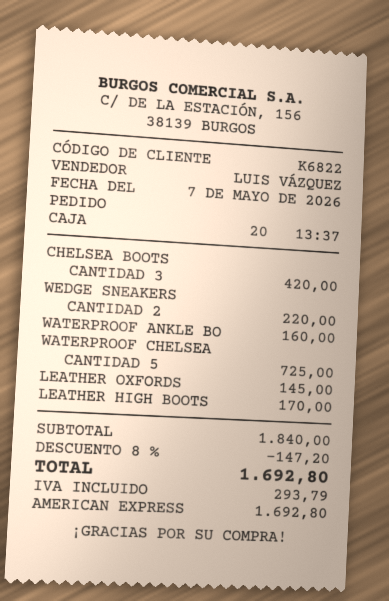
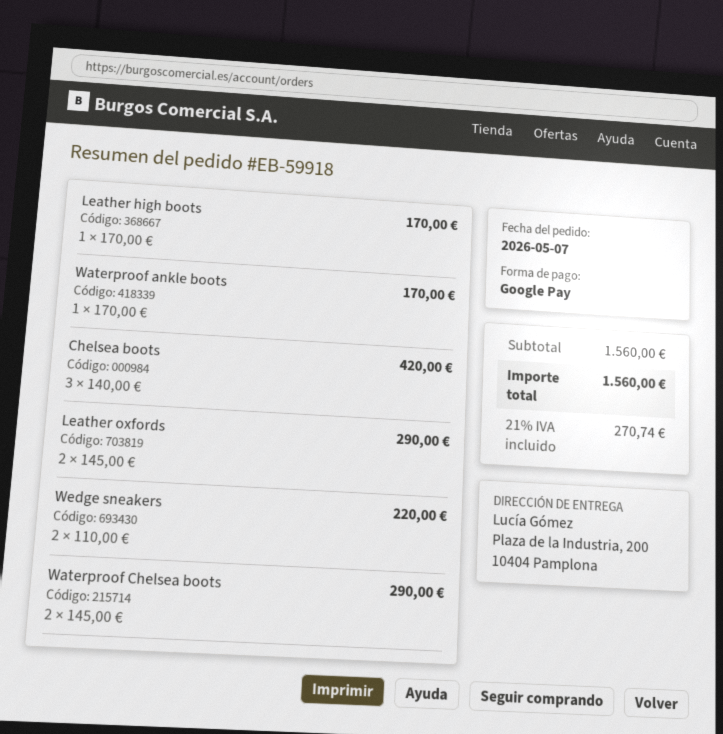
payment method: American Express -> Google Pay
WATERPROOF ANKLE BO: 1 for 160.00 -> 1 for 170.00
WATERPROOF CHELSEA: 5 for 725.00 -> 2 for 290.00
LEATHER OXFORDS: 1 for 145.00 -> 2 for 290.00
subtotal: 1840.00 -> 1560.00
discount: 8% = 147.20 -> none
tax: 293.79 -> 270.74
total: 1692.80 -> 1560.00

